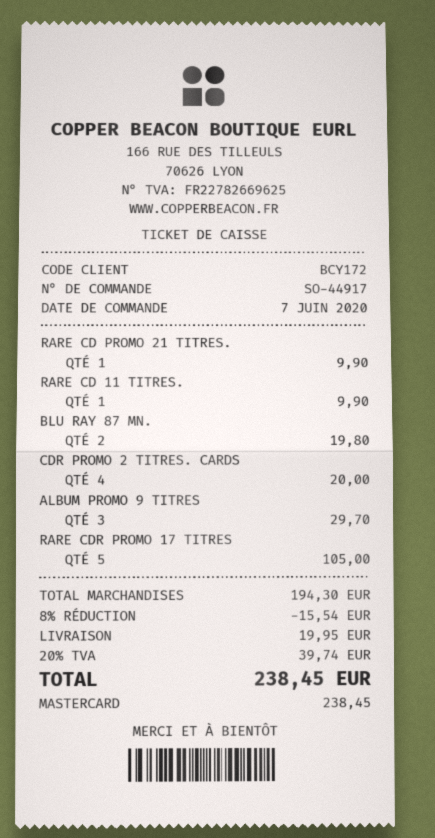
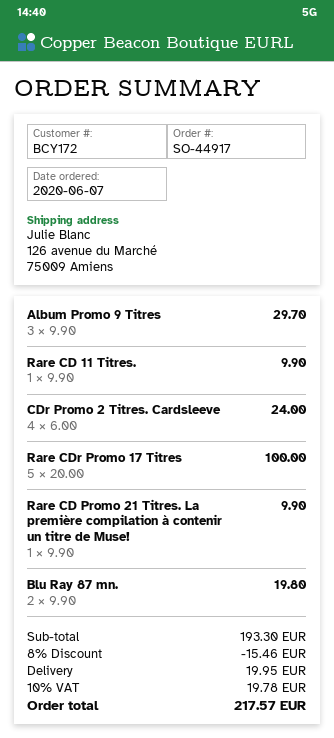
CDR PROMO 2 TITRES. CARDS: 4 for 20.00 -> 4 for 24.00
RARE CDR PROMO 17 TITRES: 5 for 105.00 -> 5 for 100.00
subtotal: 194.30 -> 193.30
discount: 8% = 15.54 -> 8% = 15.46
tax: 20% = 39.74 -> 10% = 19.78
total: 238.45 -> 217.57

